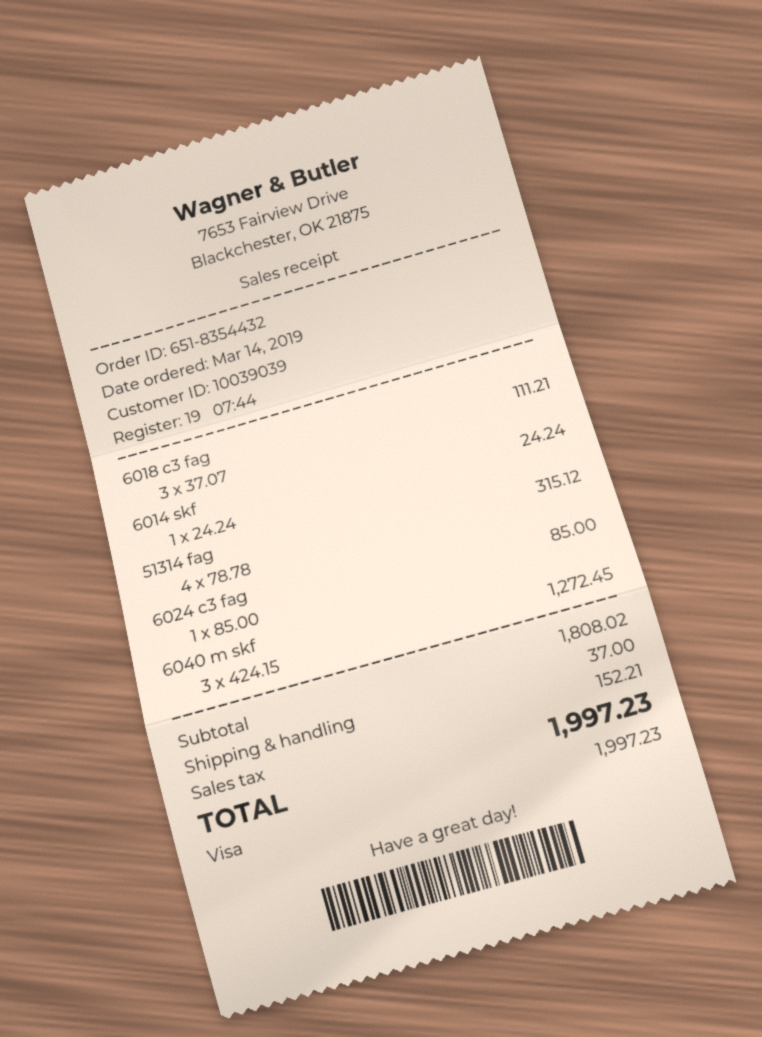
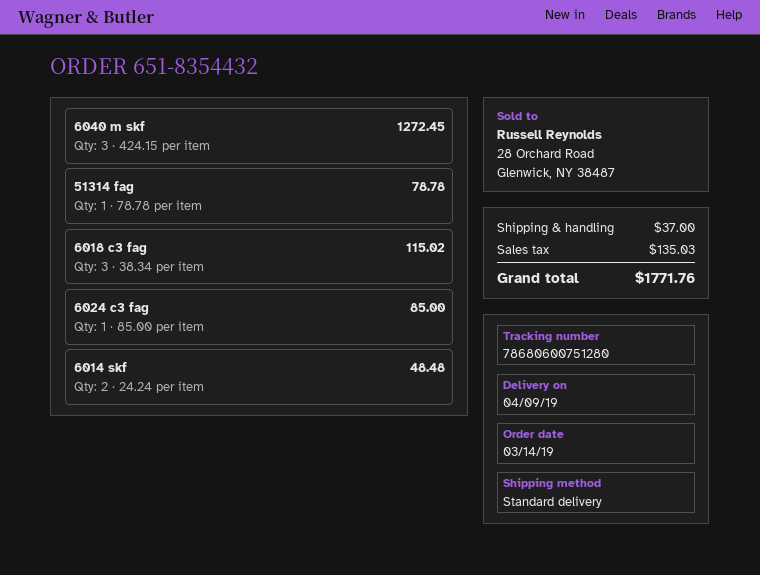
6018 c3 fag: 3 x 37.07 = 111.21 -> 3 x 38.34 = 115.02
6014 skf: 1 x 24.24 = 24.24 -> 2 x 24.24 = 48.48
51314 fag: 4 x 78.78 = 315.12 -> 1 x 78.78 = 78.78
tax: 152.21 -> 135.03
total: 1997.23 -> 1771.76

